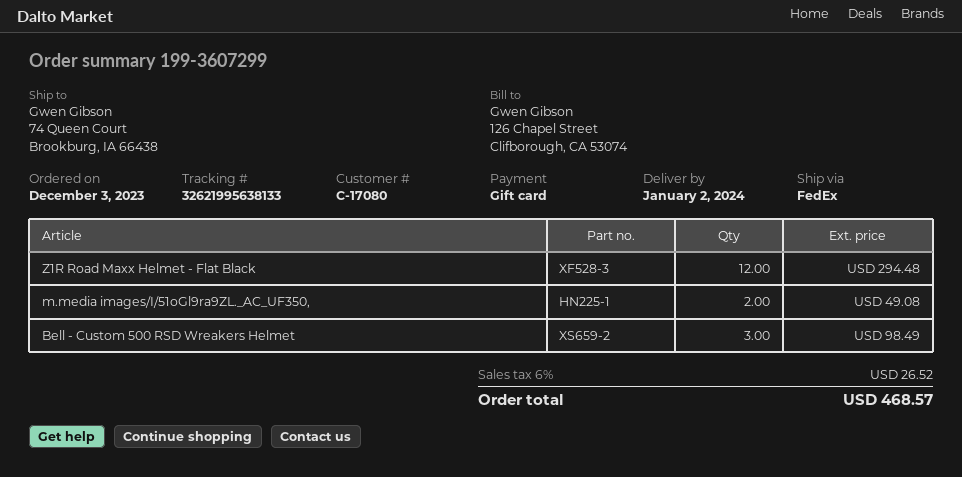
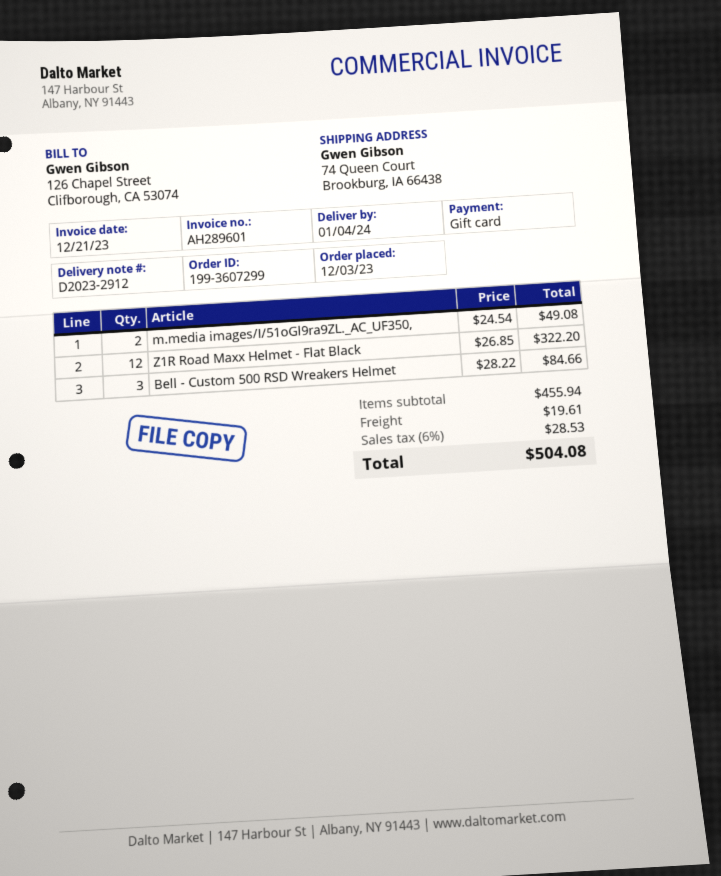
delivery date: 2024-01-02 -> 2024-01-04
Z1R Road Maxx Helmet - Flat Black: 12 for 294.48 -> 12 for 322.20
Bell - Custom 500 RSD Wreakers Helmet: 3 for 98.49 -> 3 for 84.66
shipping: none -> 19.61
tax: 6% = 26.52 -> 6% = 28.53
total: 468.57 -> 504.08

